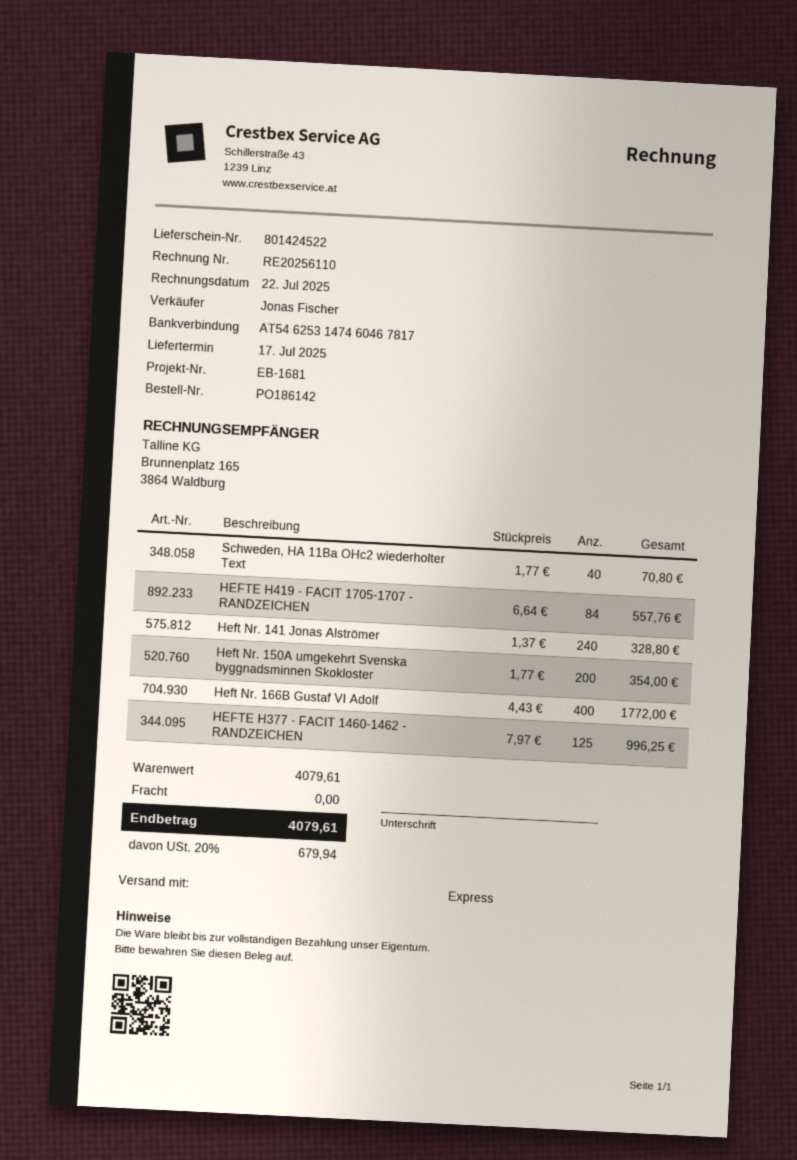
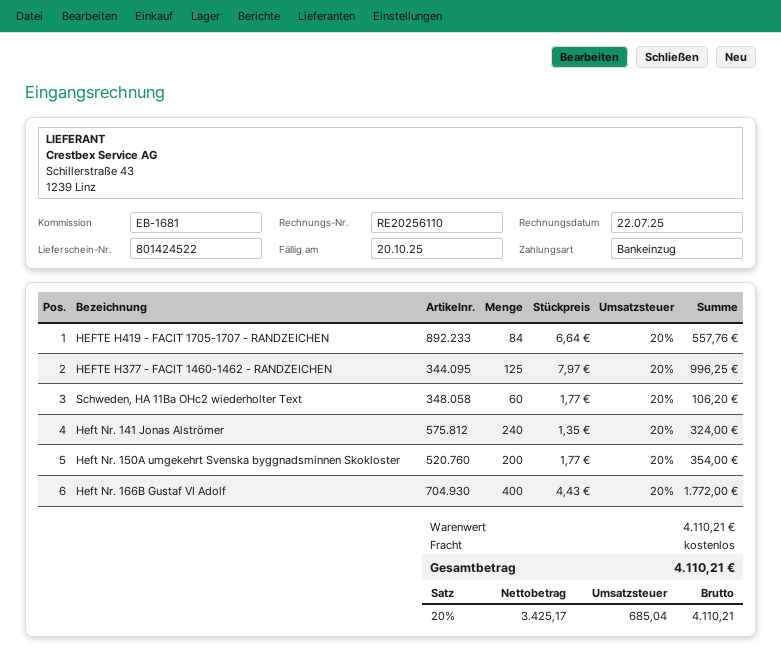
Schweden, HA 11Ba OHc2 wiederholter Text: 40 x 1.77 = 70.80 -> 60 x 1.77 = 106.20
Heft Nr. 141 Jonas Alströmer: 240 x 1.37 = 328.80 -> 240 x 1.35 = 324.00
subtotal: 4079.61 -> 4110.21
tax: 20% = 679.94 -> 20% = 685.04
total: 4079.61 -> 4110.21

